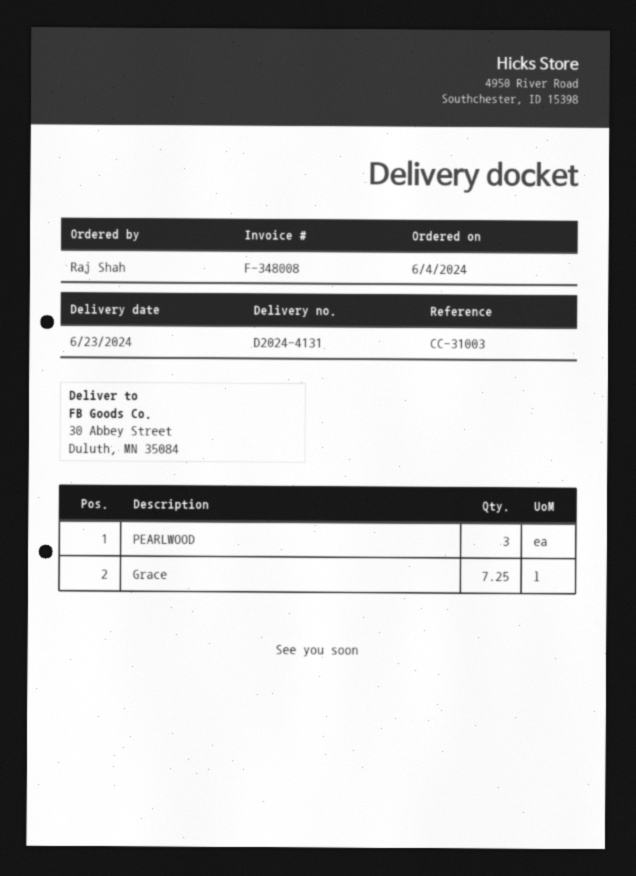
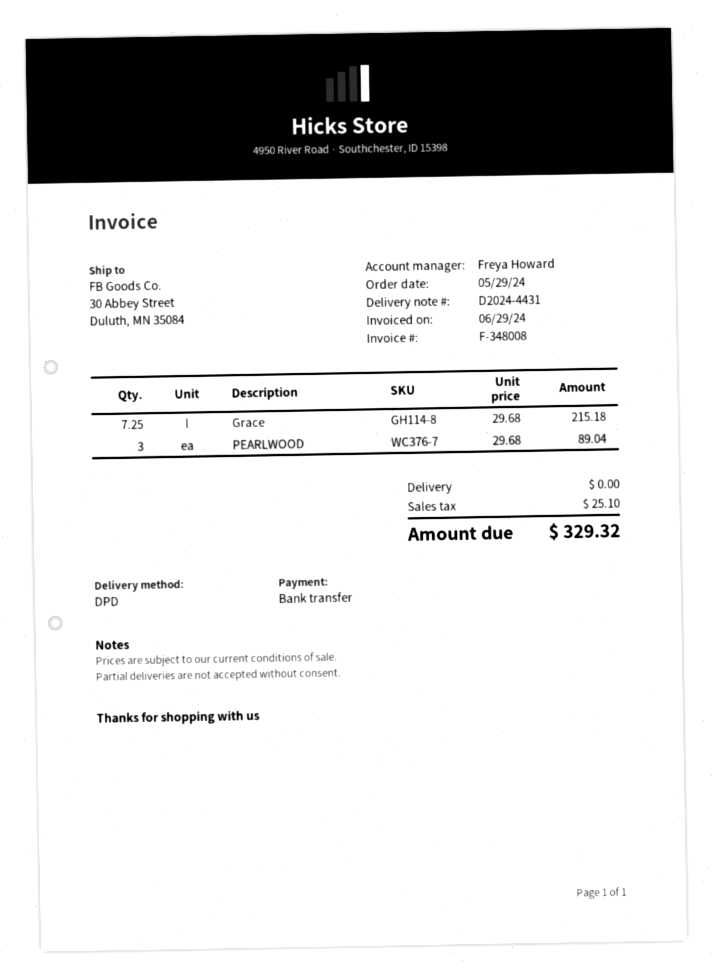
order date: 2024-06-04 -> 2024-05-29
delivery note number: D2024-4131 -> D2024-4431

